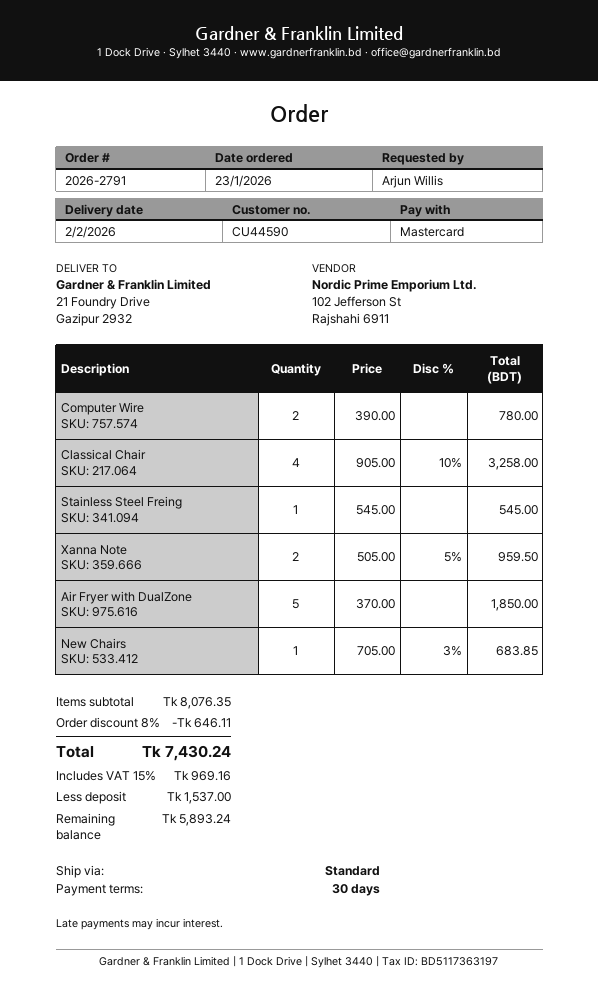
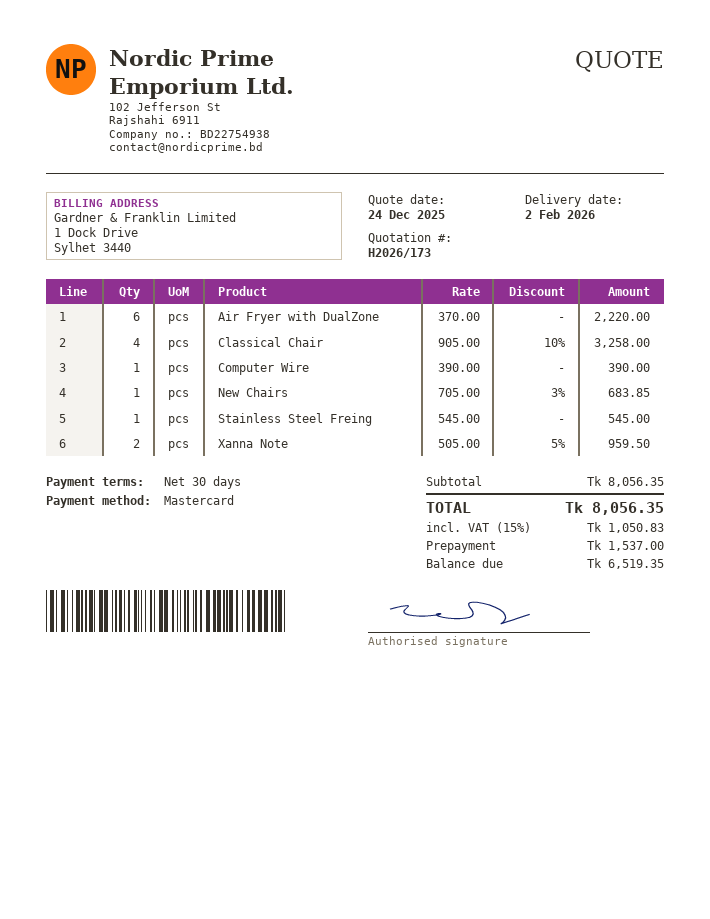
Computer Wire: 2 x 390.00 = 780.00 -> 1 x 390.00 = 390.00
Air Fryer with DualZone: 5 x 370.00 = 1850.00 -> 6 x 370.00 = 2220.00
subtotal: 8076.35 -> 8056.35
discount: 8% = 646.11 -> none
tax: 15% = 969.16 -> 15% = 1050.83
total: 7430.24 -> 8056.35
balance: 5893.24 -> 6519.35

